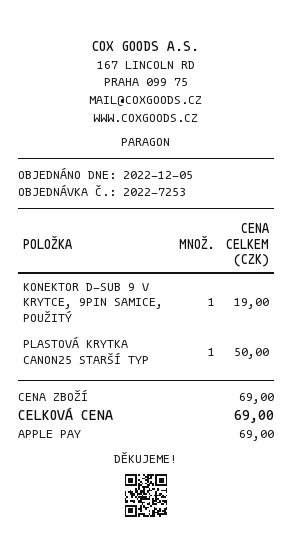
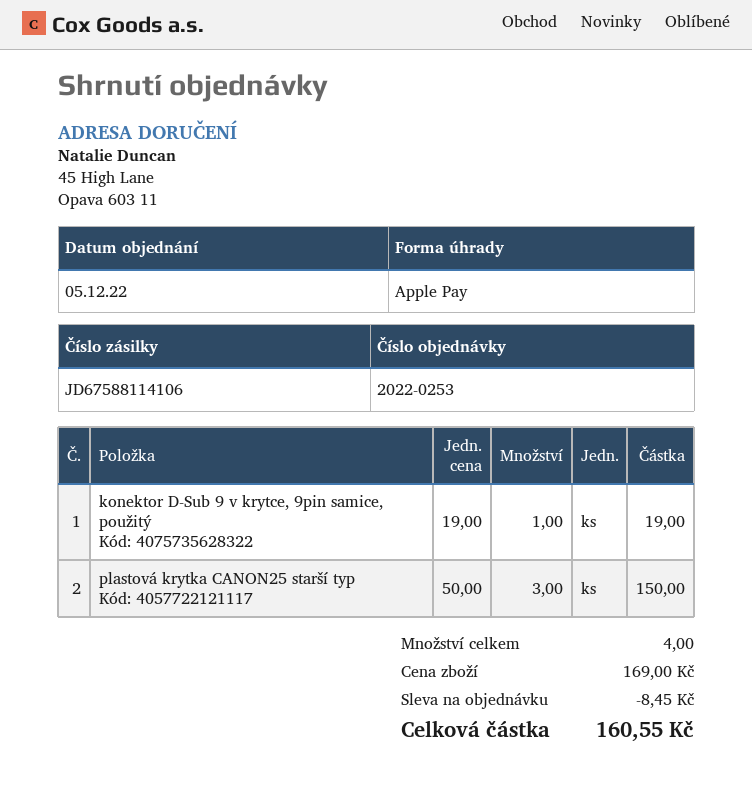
order number: 2022-7253 -> 2022-0253
PLASTOVÁ KRYTKA CANON25 STARŠÍ TYP: 1 for 50.00 -> 3 for 150.00
subtotal: 69.00 -> 169.00
discount: none -> 8.45
total: 69.00 -> 160.55

